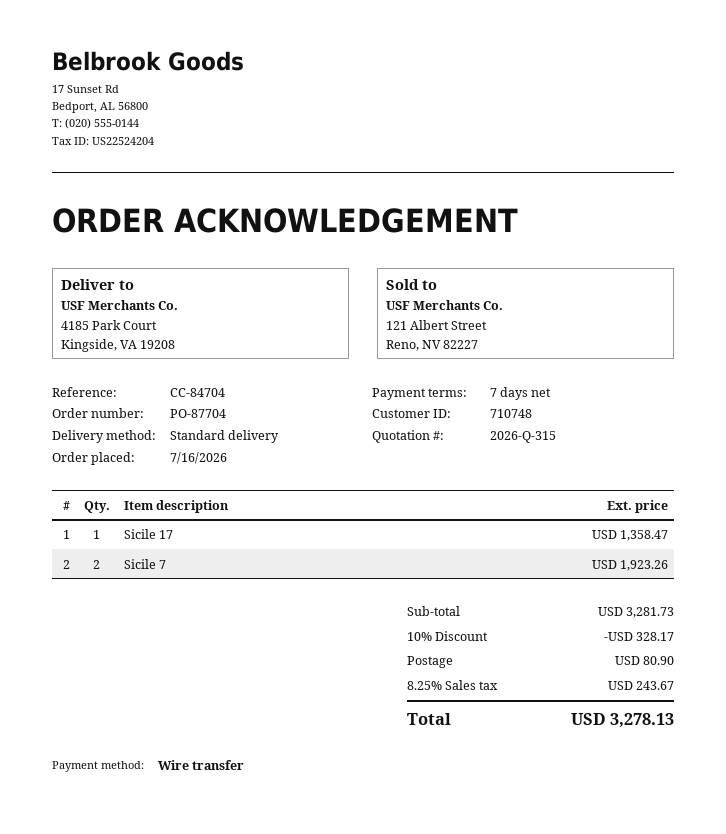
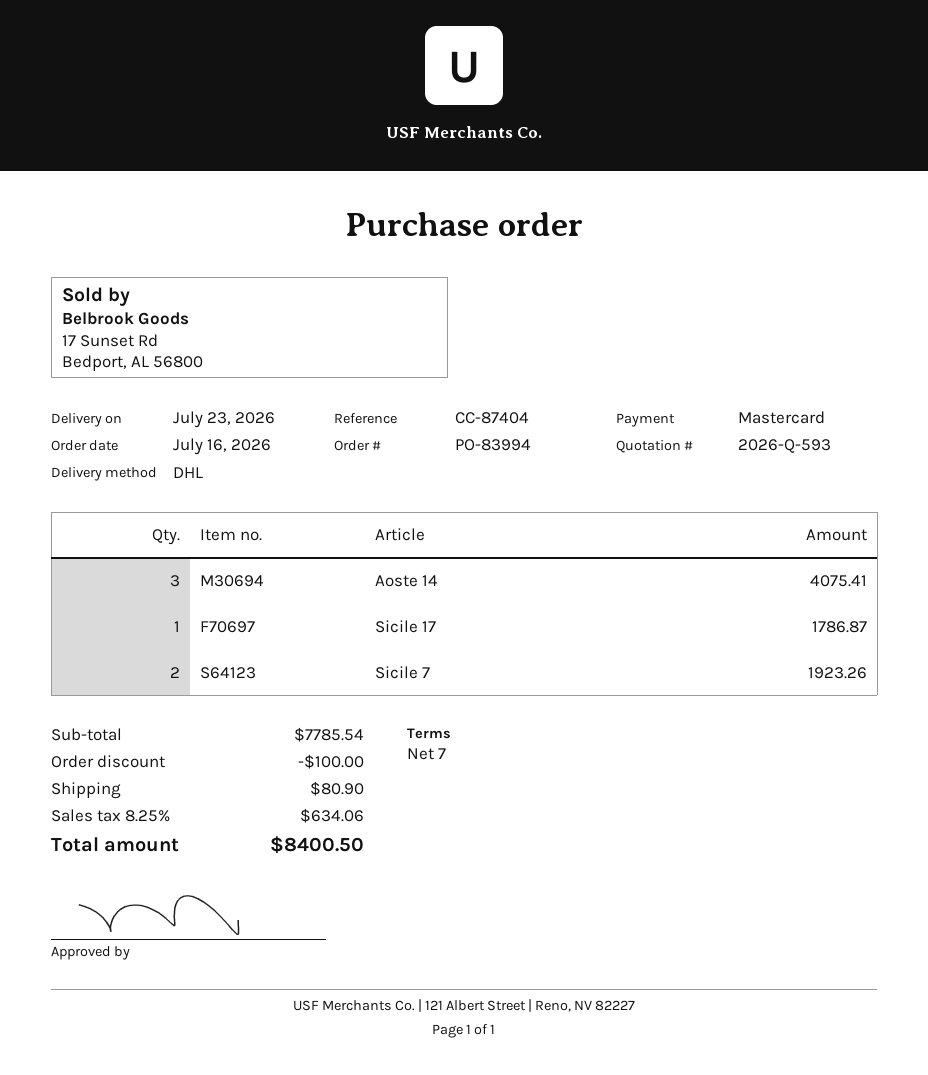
quote number: 2026-Q-315 -> 2026-Q-593
order number: PO-87704 -> PO-83994
reference: CC-84704 -> CC-87404
payment method: bank transfer -> Mastercard
shipping method: standard -> DHL
Sicile 17: 1 for 1358.47 -> 1 for 1786.87
Aoste 14: none -> 3 for 4075.41
subtotal: 3281.73 -> 7785.54
discount: 328.17 -> 100.00
tax: 8.25% = 243.67 -> 8.25% = 634.06
total: 3278.13 -> 8400.50

